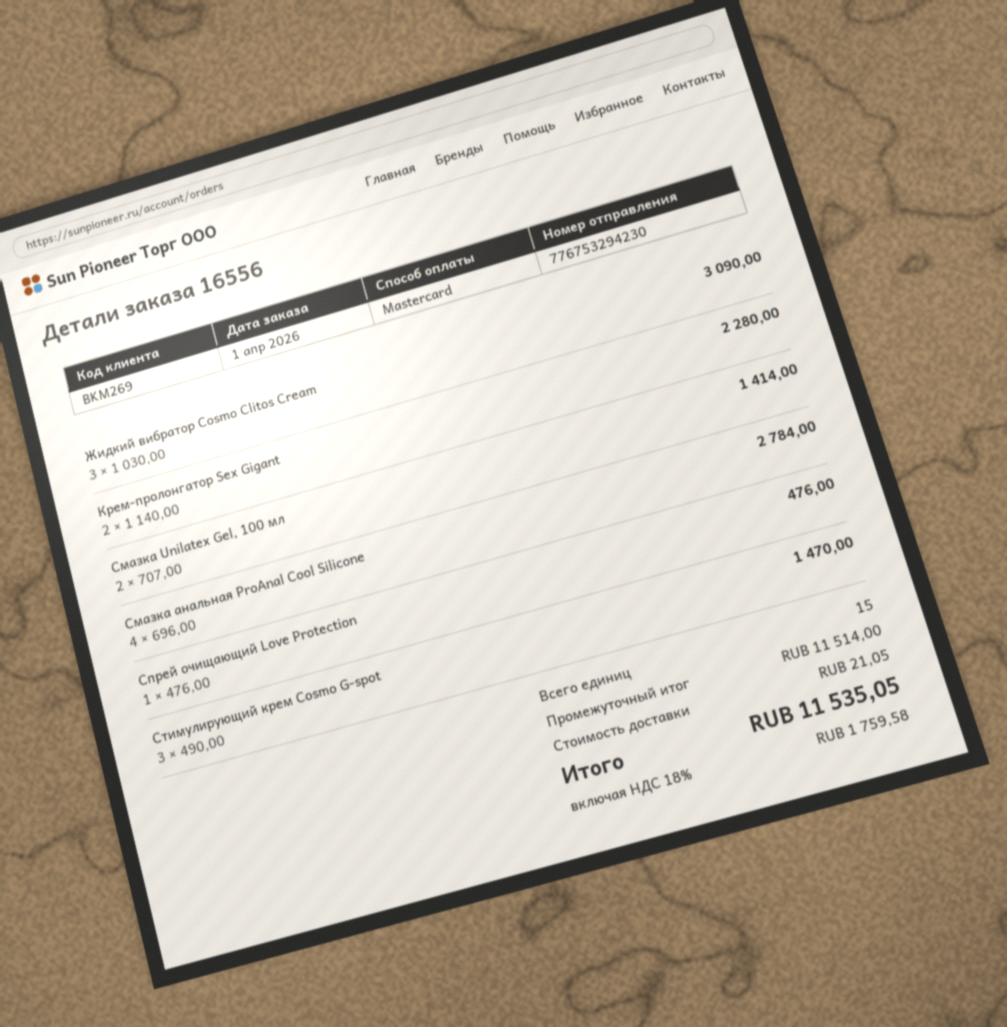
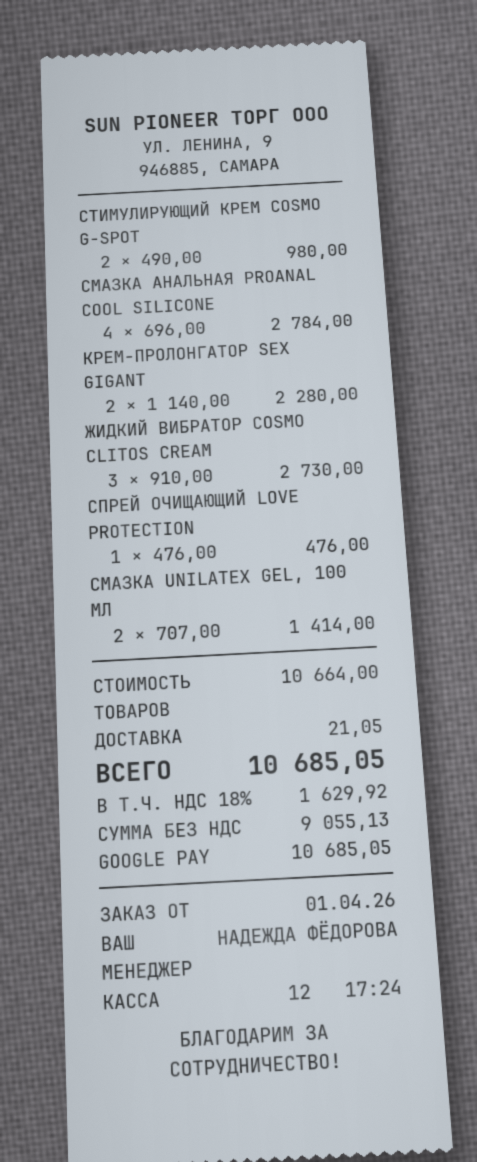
payment method: Mastercard -> Google Pay
Жидкий вибратор Cosmo Clitos Cream: 3 x 1030.00 = 3090.00 -> 3 x 910.00 = 2730.00
Стимулирующий крем Cosmo G-spot: 3 x 490.00 = 1470.00 -> 2 x 490.00 = 980.00
subtotal: 11514.00 -> 10664.00
tax: 18% = 1759.58 -> 18% = 1629.92
total: 11535.05 -> 10685.05

